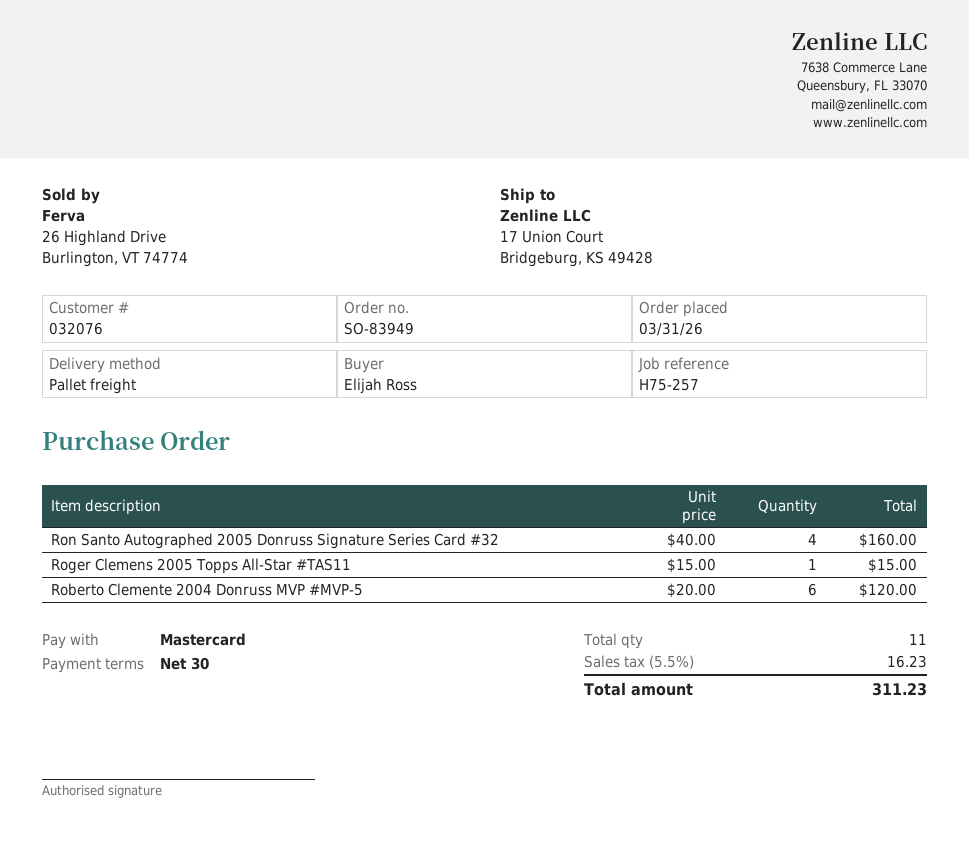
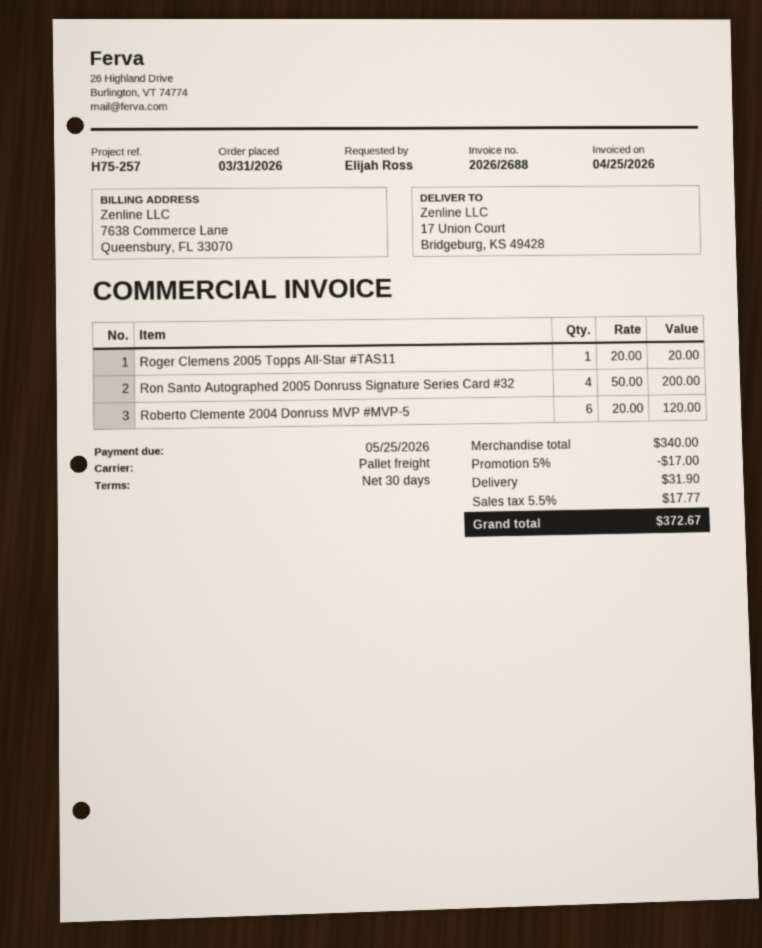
Ron Santo Autographed 2005 Donruss Signature Series Card #32: 4 x 40.00 = 160.00 -> 4 x 50.00 = 200.00
Roger Clemens 2005 Topps All-Star #TAS11: 1 x 15.00 = 15.00 -> 1 x 20.00 = 20.00
discount: none -> 5% = 17.00
shipping: none -> 31.90
tax: 5.5% = 16.23 -> 5.5% = 17.77
total: 311.23 -> 372.67

